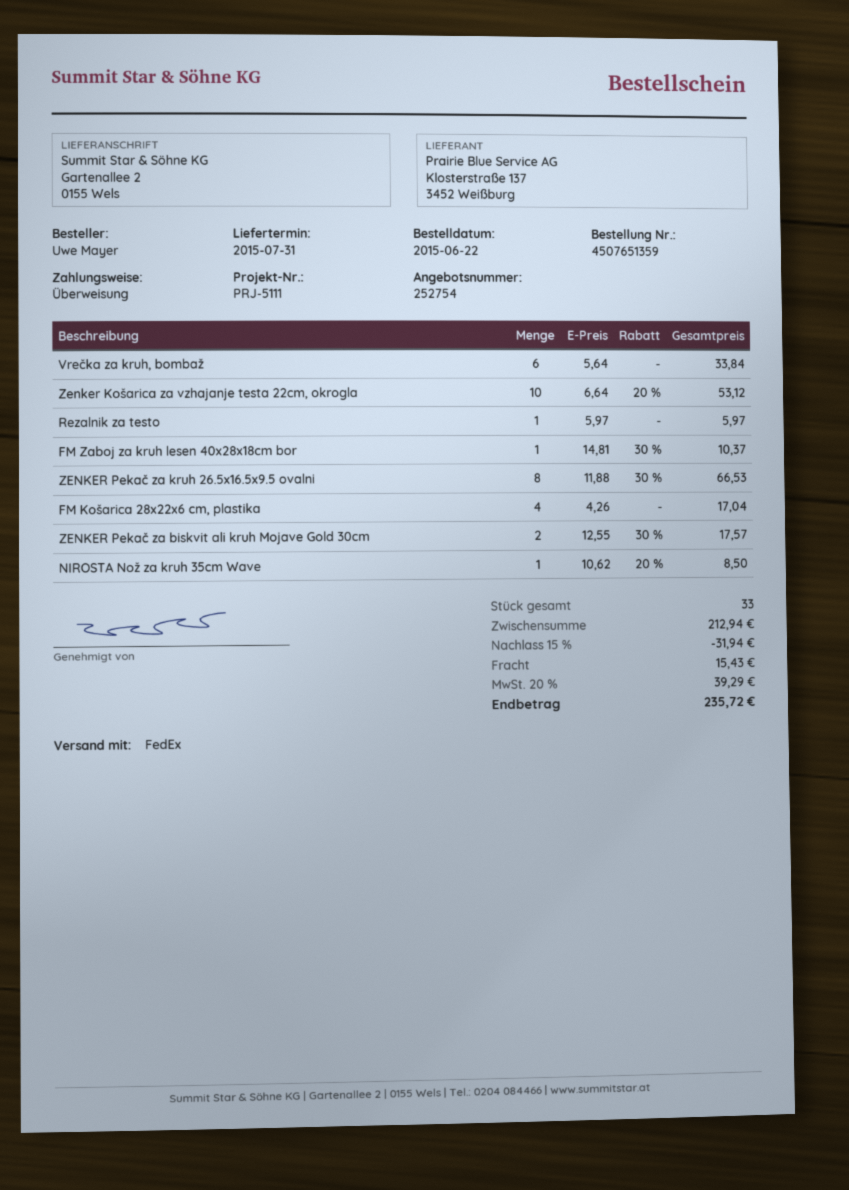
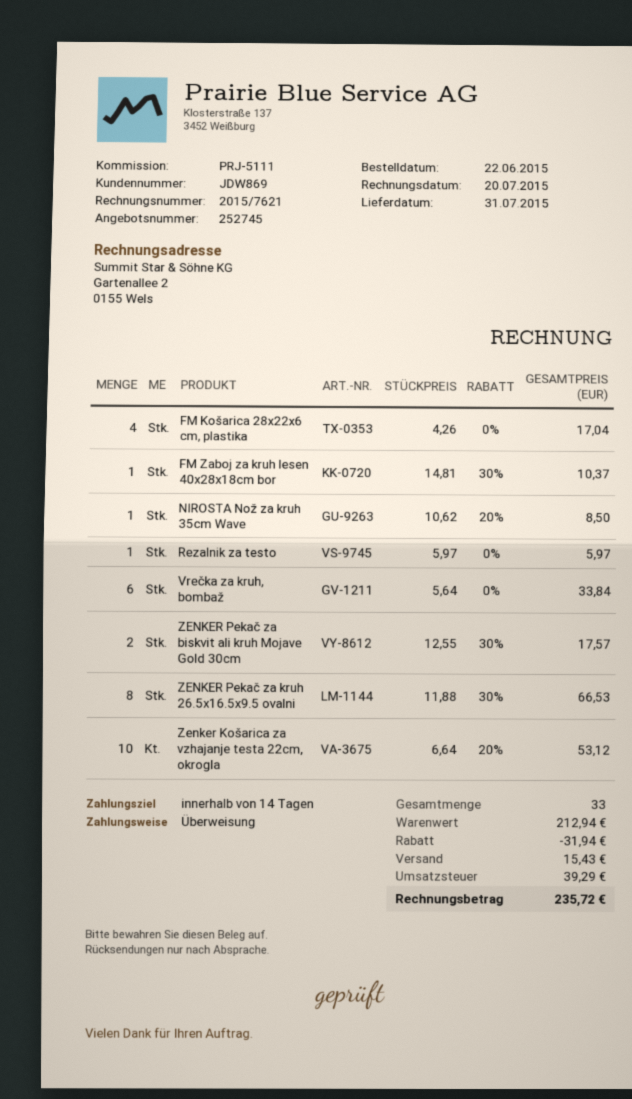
quote number: 252754 -> 252745

